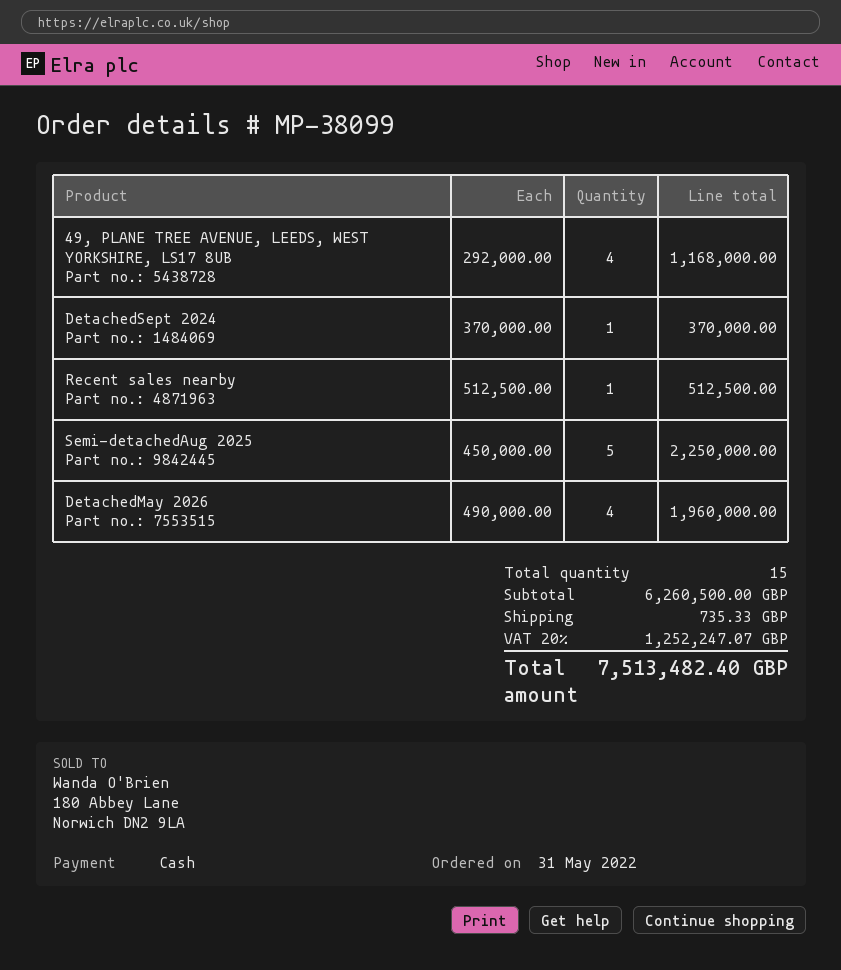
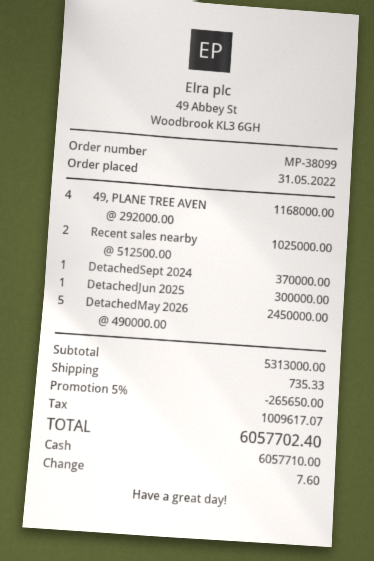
Recent sales nearby: 1 x 512500.00 = 512500.00 -> 2 x 512500.00 = 1025000.00
Semi-detachedAug 2025: 5 x 450000.00 = 2250000.00 -> none
DetachedMay 2026: 4 x 490000.00 = 1960000.00 -> 5 x 490000.00 = 2450000.00
DetachedJun 2025: none -> 1 x 300000.00 = 300000.00
subtotal: 6260500.00 -> 5313000.00
discount: none -> 5% = 265650.00
tax: 1252247.07 -> 1009617.07
total: 7513482.40 -> 6057702.40

